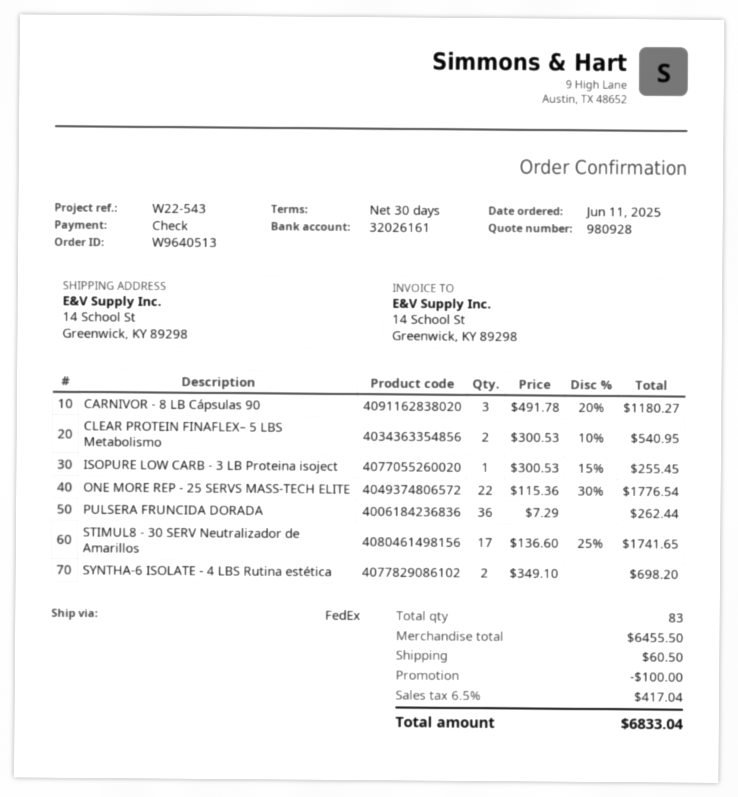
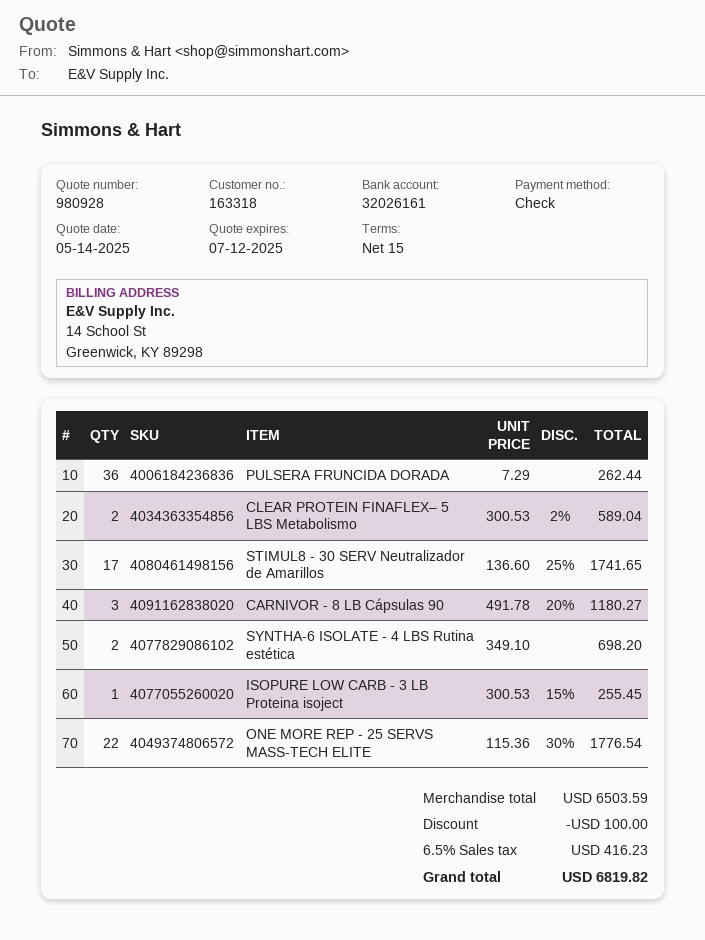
payment terms: 30 days -> 15 days
CLEAR PROTEIN FINAFLEX– 5 LBS Metabolismo: 2 x 300.53 - 10% = 540.95 -> 2 x 300.53 - 2% = 589.04
subtotal: 6455.50 -> 6503.59
shipping: 60.50 -> none
tax: 6.5% = 417.04 -> 6.5% = 416.23
total: 6833.04 -> 6819.82

